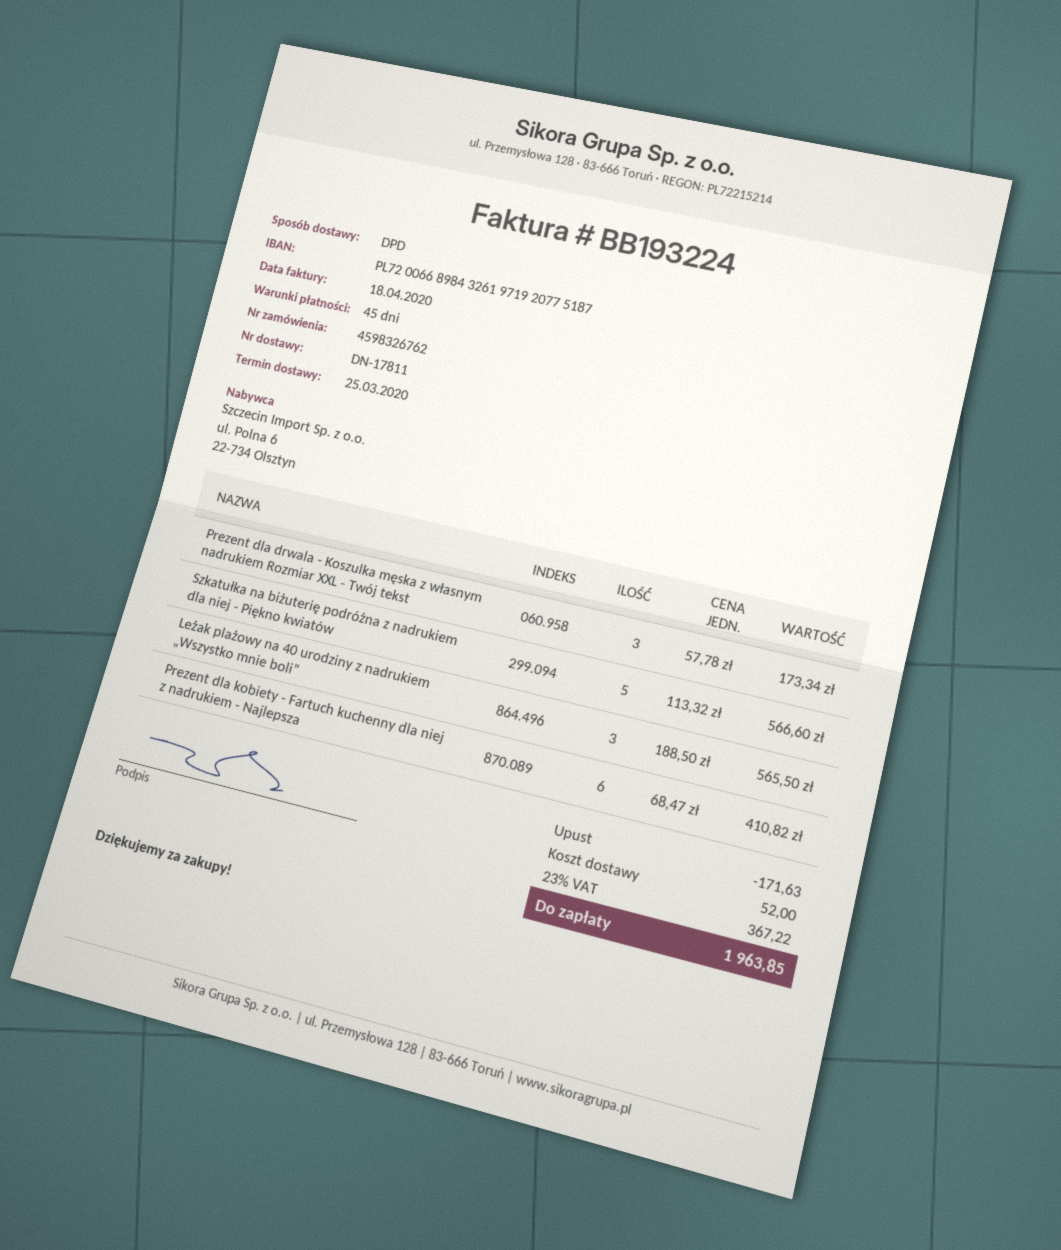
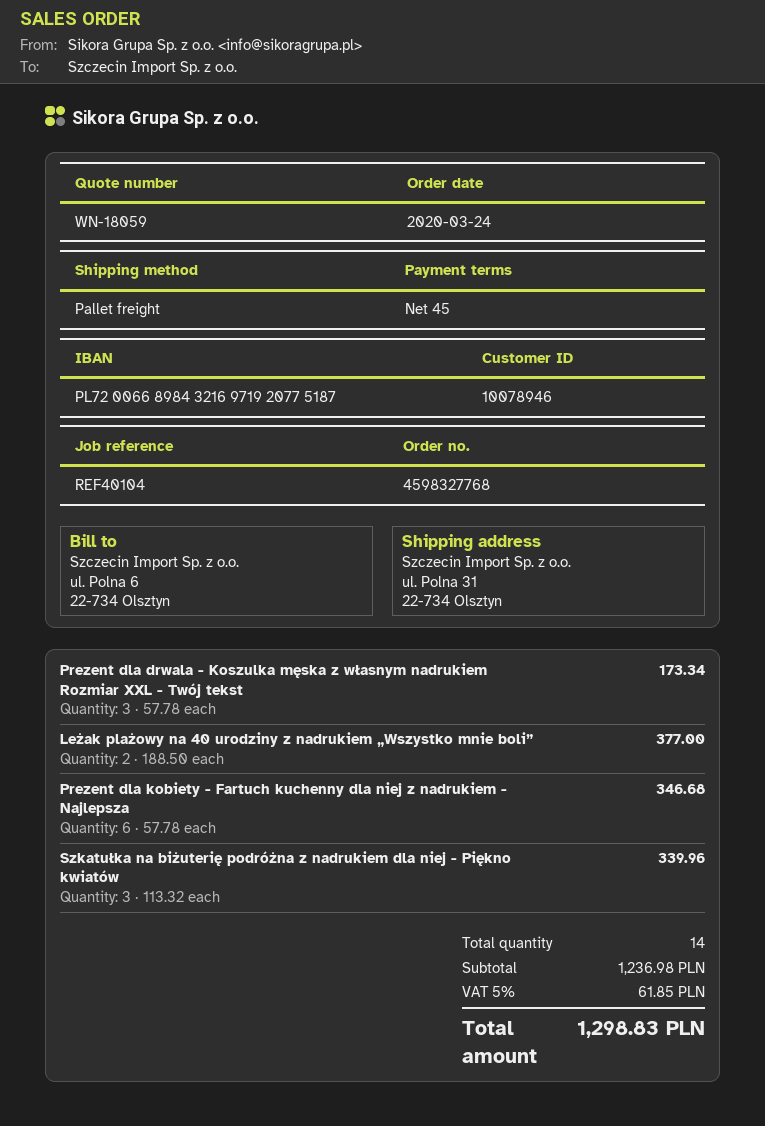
order number: 4598326762 -> 4598327768
bank account: PL72006689843261971920775187 -> PL72006689843216971920775187
shipping method: DPD -> pallet freight
Szkatułka na biżuterię podróżna z nadrukiem dla niej - Piękno kwiatów: 5 x 113.32 = 566.60 -> 3 x 113.32 = 339.96
Leżak plażowy na 40 urodziny z nadrukiem „Wszystko mnie boli”: 3 x 188.50 = 565.50 -> 2 x 188.50 = 377.00
Prezent dla kobiety - Fartuch kuchenny dla niej z nadrukiem - Najlepsza: 6 x 68.47 = 410.82 -> 6 x 57.78 = 346.68
discount: 171.63 -> none
shipping: 52.00 -> none
tax: 23% = 367.22 -> 5% = 61.85
total: 1963.85 -> 1298.83

